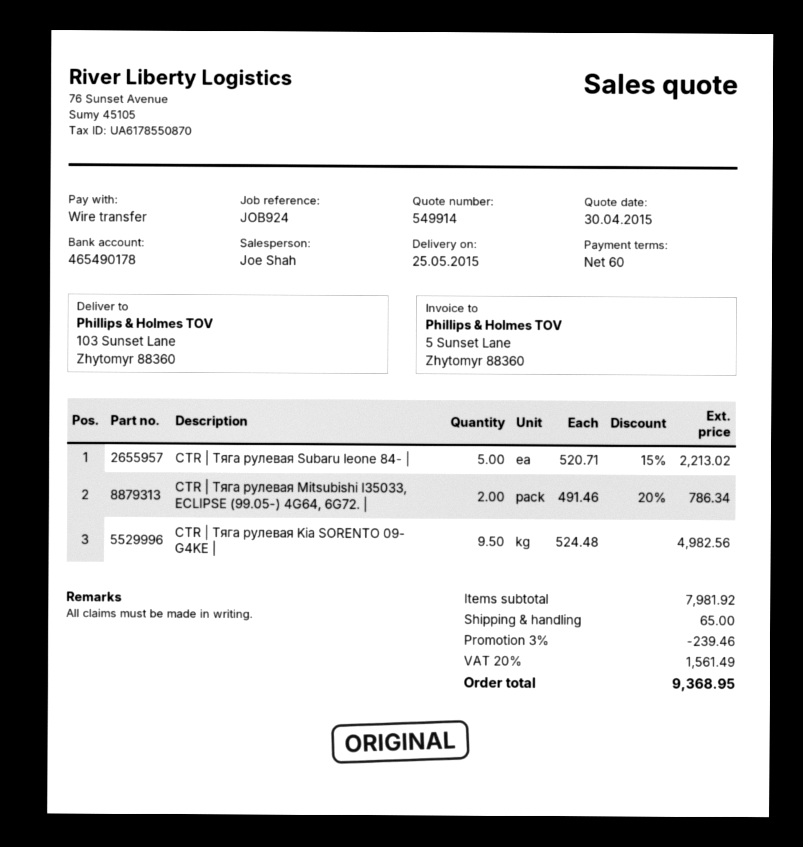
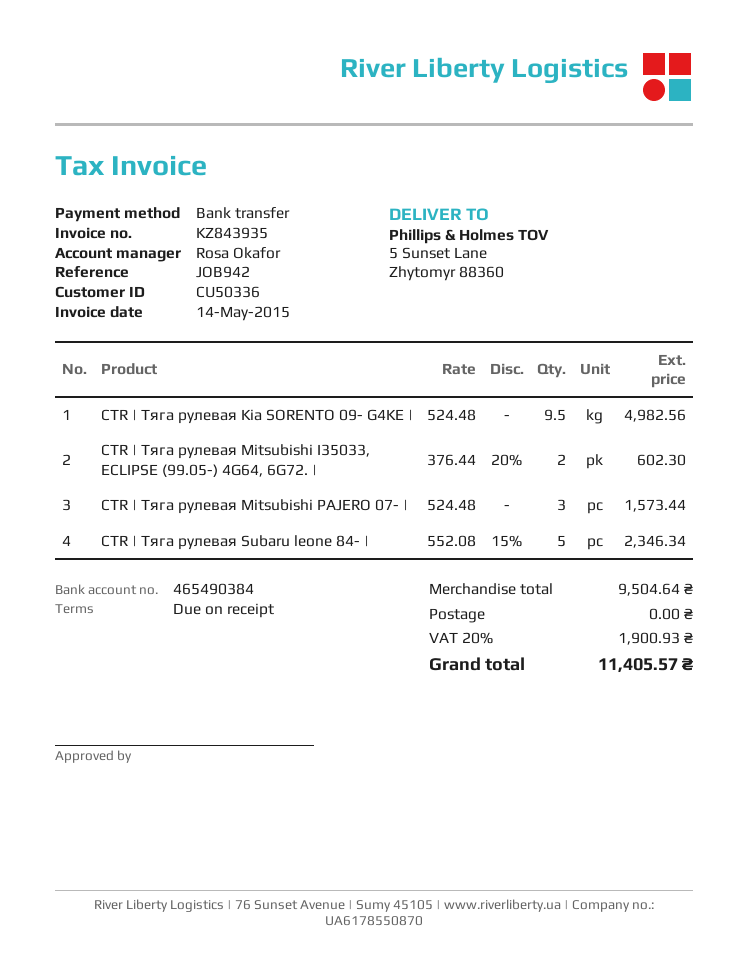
payment terms: 60 days -> on receipt
reference: JOB924 -> JOB942
sales rep: Joe Shah -> Rosa Okafor
bank account: 465490178 -> 465490384
ship to: 103 Sunset Lane, Zhytomyr 88360 -> 5 Sunset Lane, Zhytomyr 88360
CTR | Тяга рулевая Subaru leone 84- |: 5 x 520.71 - 15% = 2213.02 -> 5 x 552.08 - 15% = 2346.34
CTR | Тяга рулевая Mitsubishi I35033, ECLIPSE (99.05-) 4G64, 6G72. |: 2 x 491.46 - 20% = 786.34 -> 2 x 376.44 - 20% = 602.30
CTR | Тяга рулевая Mitsubishi PAJERO 07- |: none -> 3 x 524.48 = 1573.44
subtotal: 7981.92 -> 9504.64
discount: 3% = 239.46 -> none
shipping: 65.00 -> 0.00
tax: 20% = 1561.49 -> 20% = 1900.93
total: 9368.95 -> 11405.57

